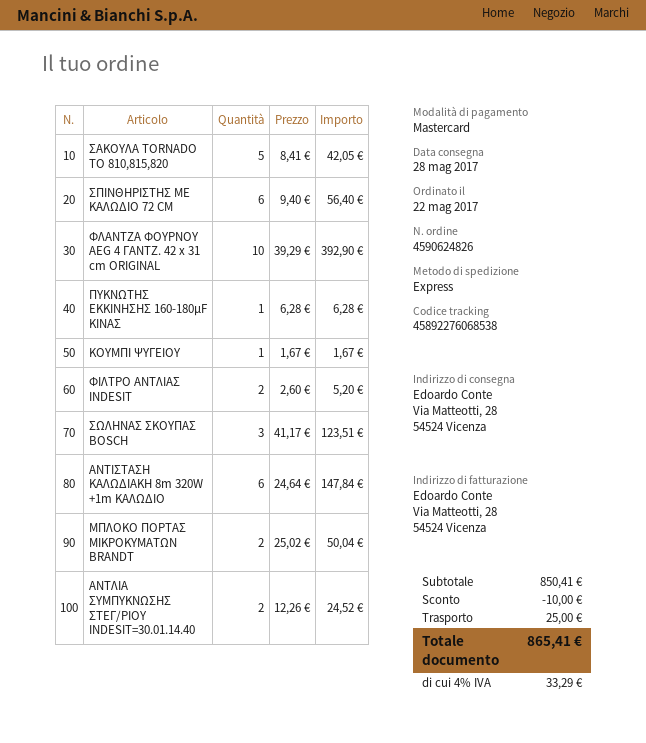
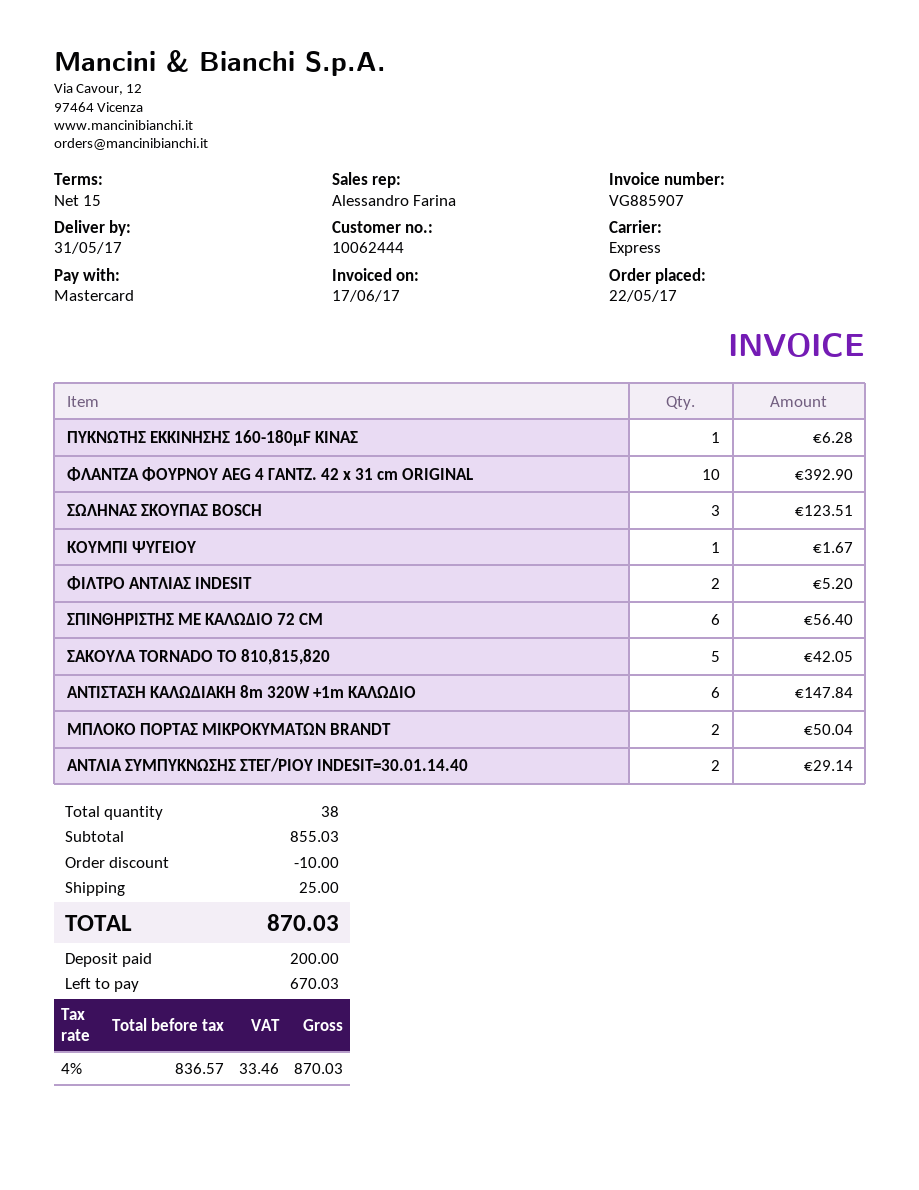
delivery date: 2017-05-28 -> 2017-05-31
ΑΝΤΛΙΑ ΣΥΜΠΥΚΝΩΣΗΣ ΣΤΕΓ/ΡΙΟΥ INDESIT=30.01.14.40: 2 for 24.52 -> 2 for 29.14
subtotal: 850.41 -> 855.03
tax: 4% = 33.29 -> 4% = 33.46
total: 865.41 -> 870.03

